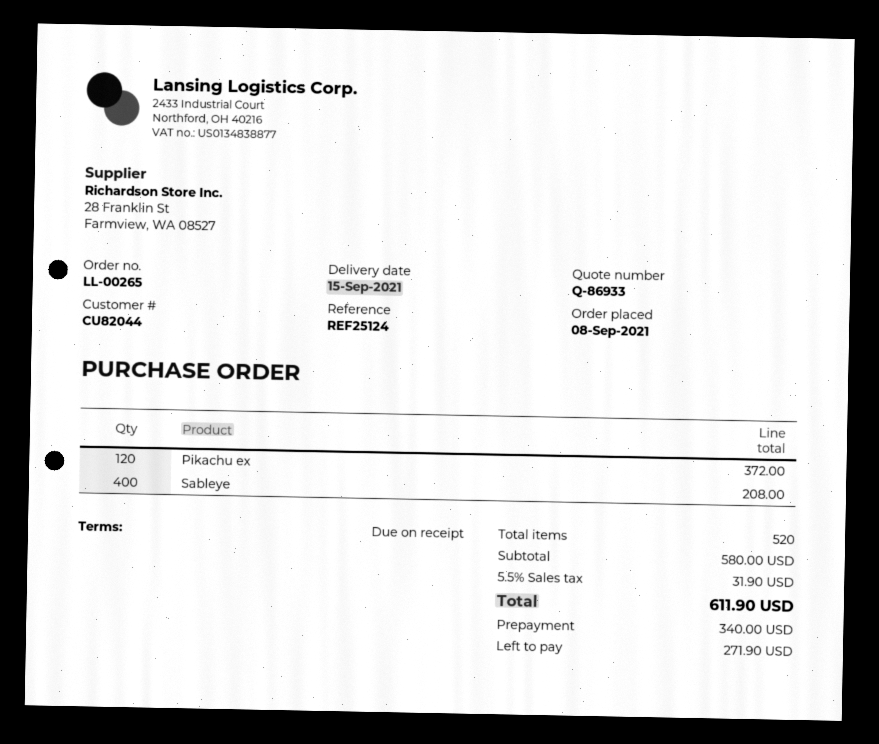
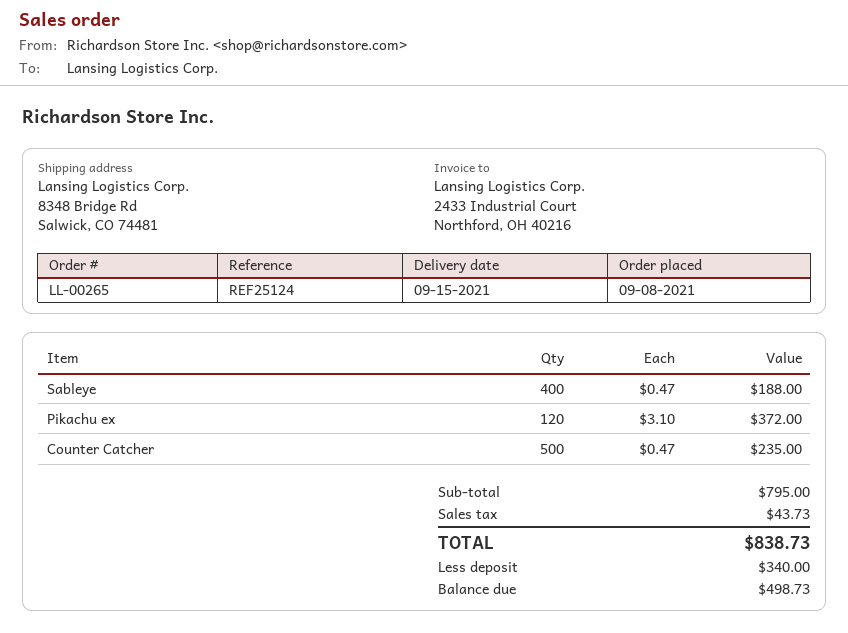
Sableye: 400 for 208.00 -> 400 for 188.00
Counter Catcher: none -> 500 for 235.00
subtotal: 580.00 -> 795.00
tax: 31.90 -> 43.73
total: 611.90 -> 838.73
balance: 271.90 -> 498.73

